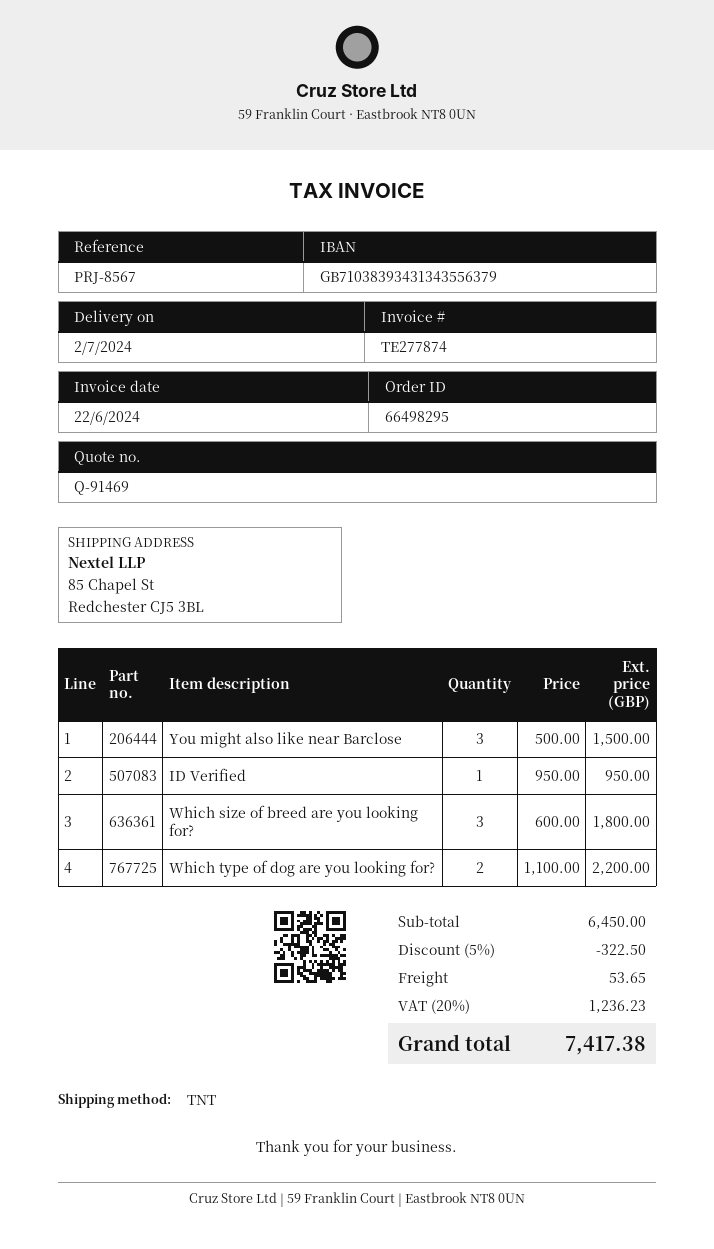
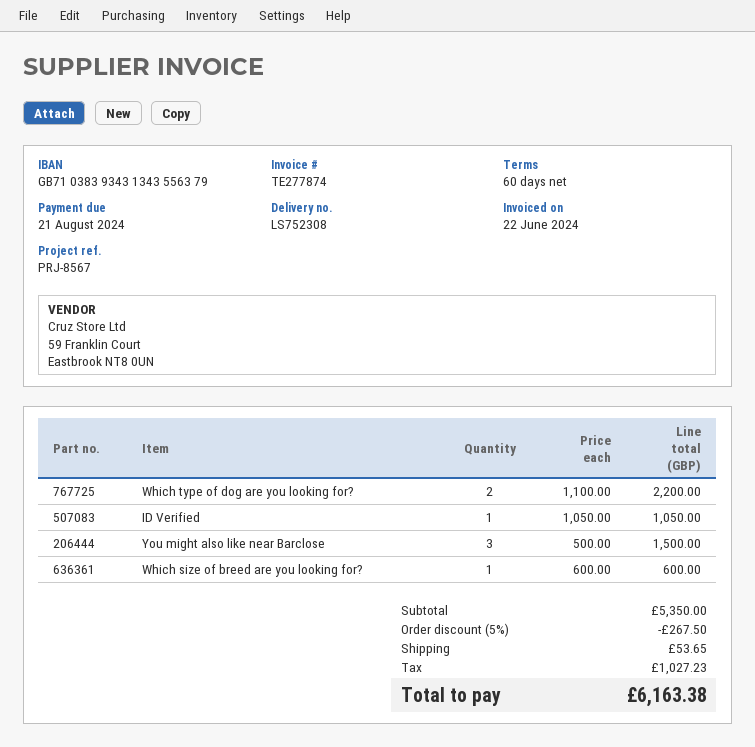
ID Verified: 1 x 950.00 = 950.00 -> 1 x 1050.00 = 1050.00
Which size of breed are you looking for?: 3 x 600.00 = 1800.00 -> 1 x 600.00 = 600.00
subtotal: 6450.00 -> 5350.00
discount: 5% = 322.50 -> 5% = 267.50
tax: 1236.23 -> 1027.23
total: 7417.38 -> 6163.38

